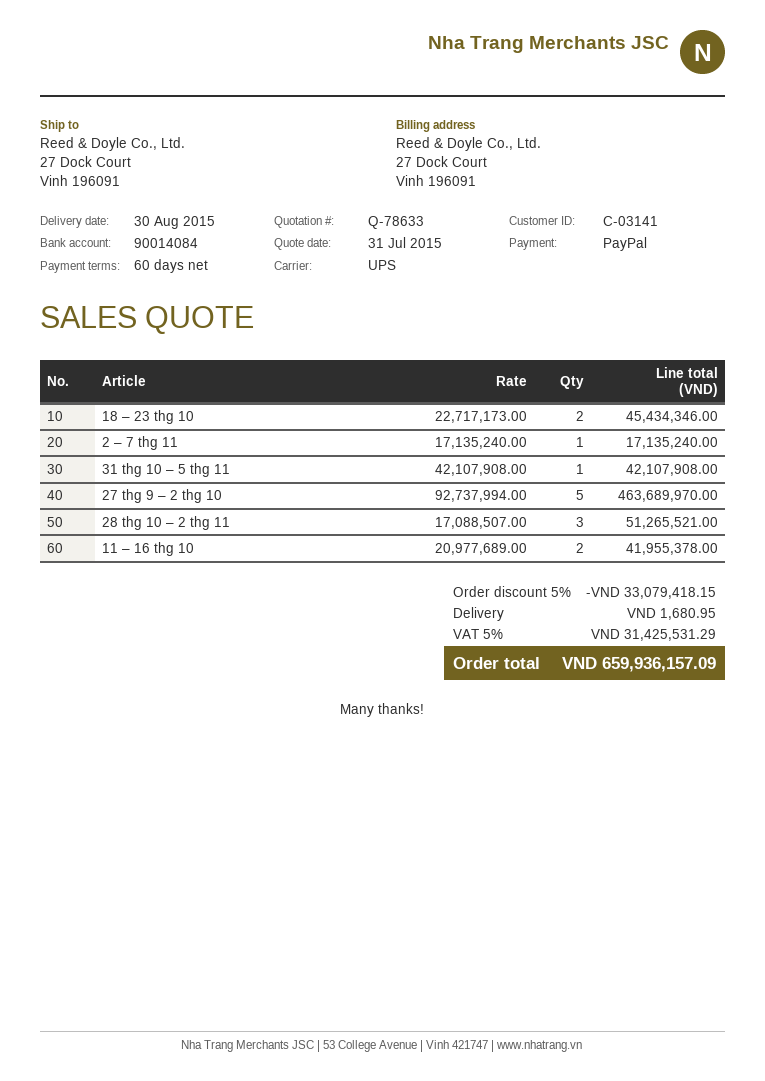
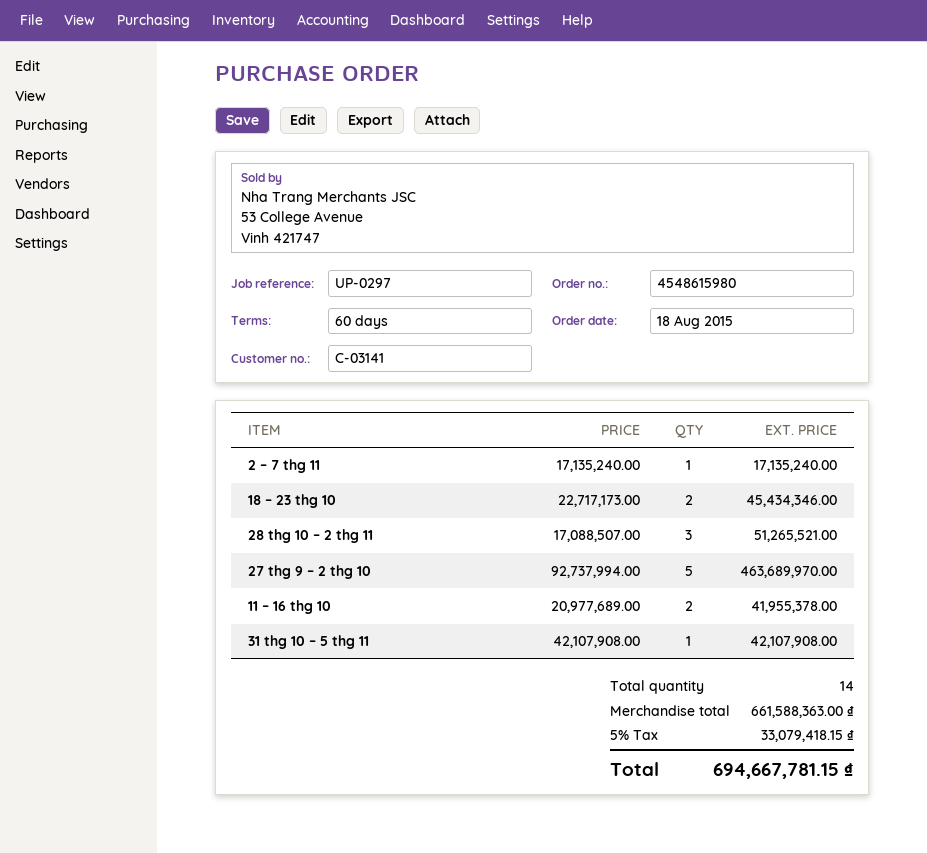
discount: 5% = 33079418.15 -> none
shipping: 1680.95 -> none
tax: 5% = 31425531.29 -> 5% = 33079418.15
total: 659936157.09 -> 694667781.15

